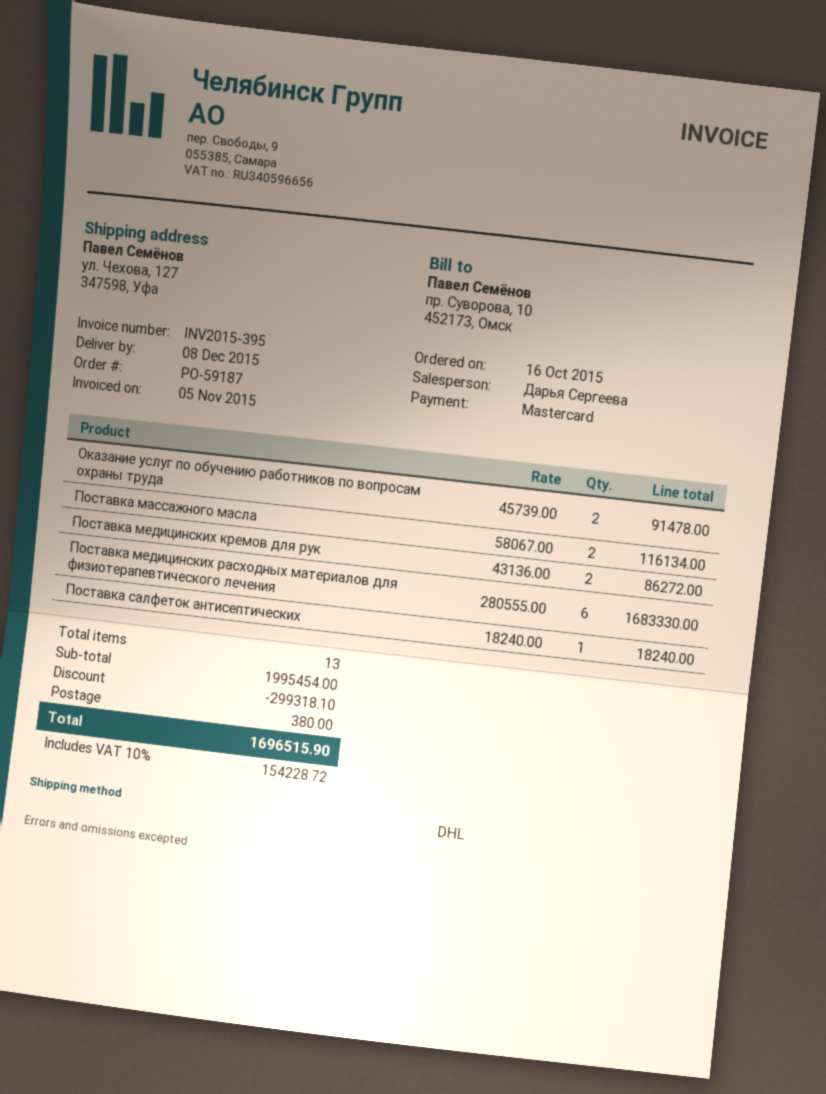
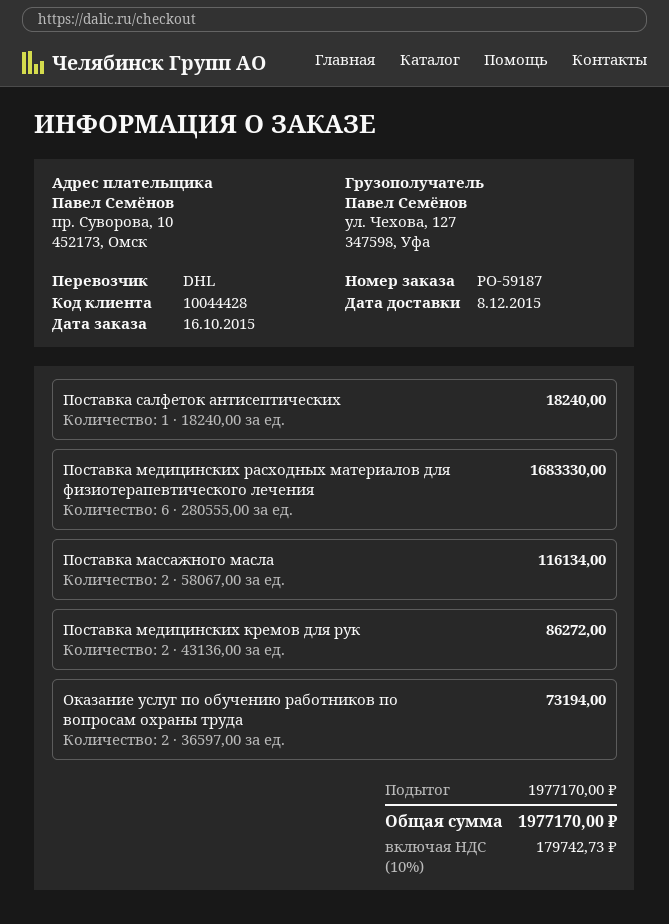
Оказание услуг по обучению работников по вопросам охраны труда: 2 x 45739.00 = 91478.00 -> 2 x 36597.00 = 73194.00
subtotal: 1995454.00 -> 1977170.00
discount: 299318.10 -> none
shipping: 380.00 -> none
tax: 10% = 154228.72 -> 10% = 179742.73
total: 1696515.90 -> 1977170.00

